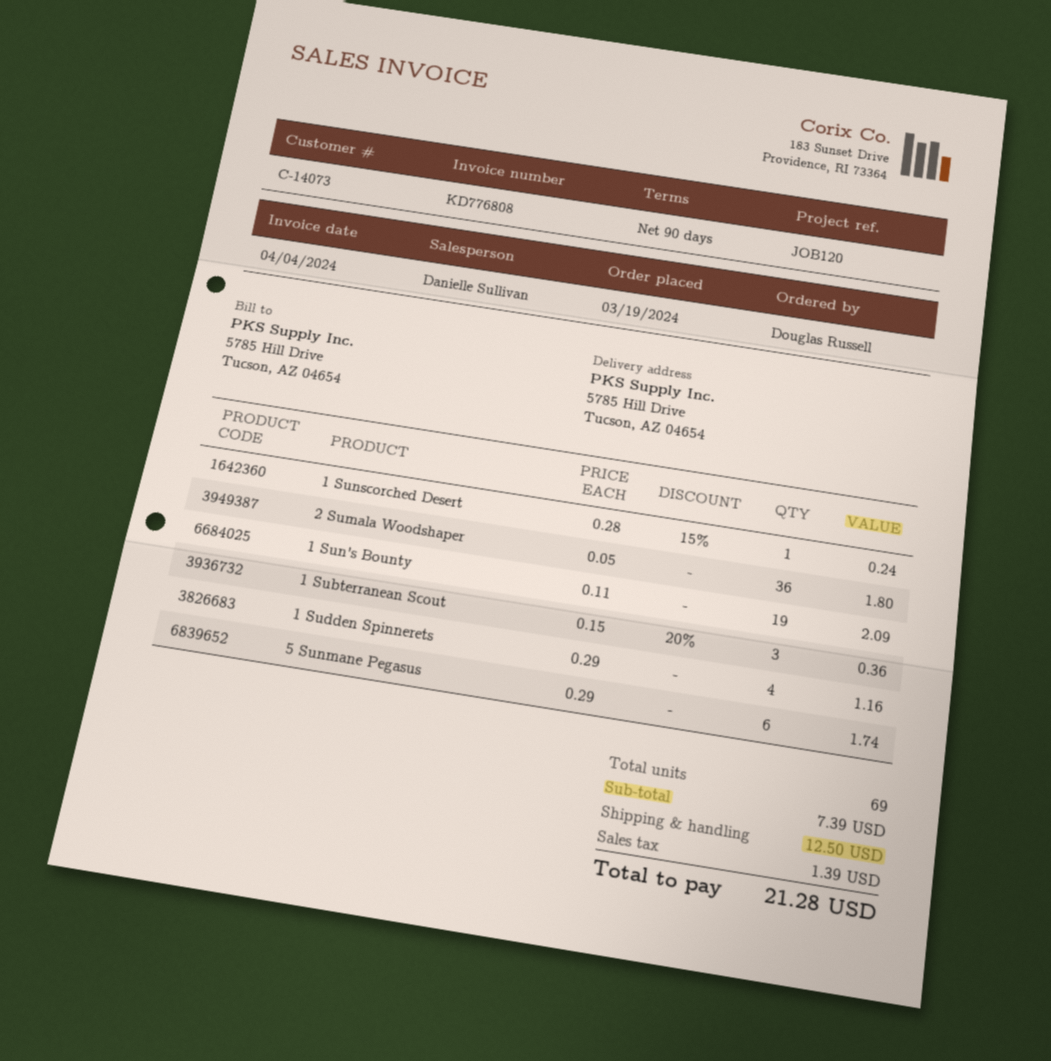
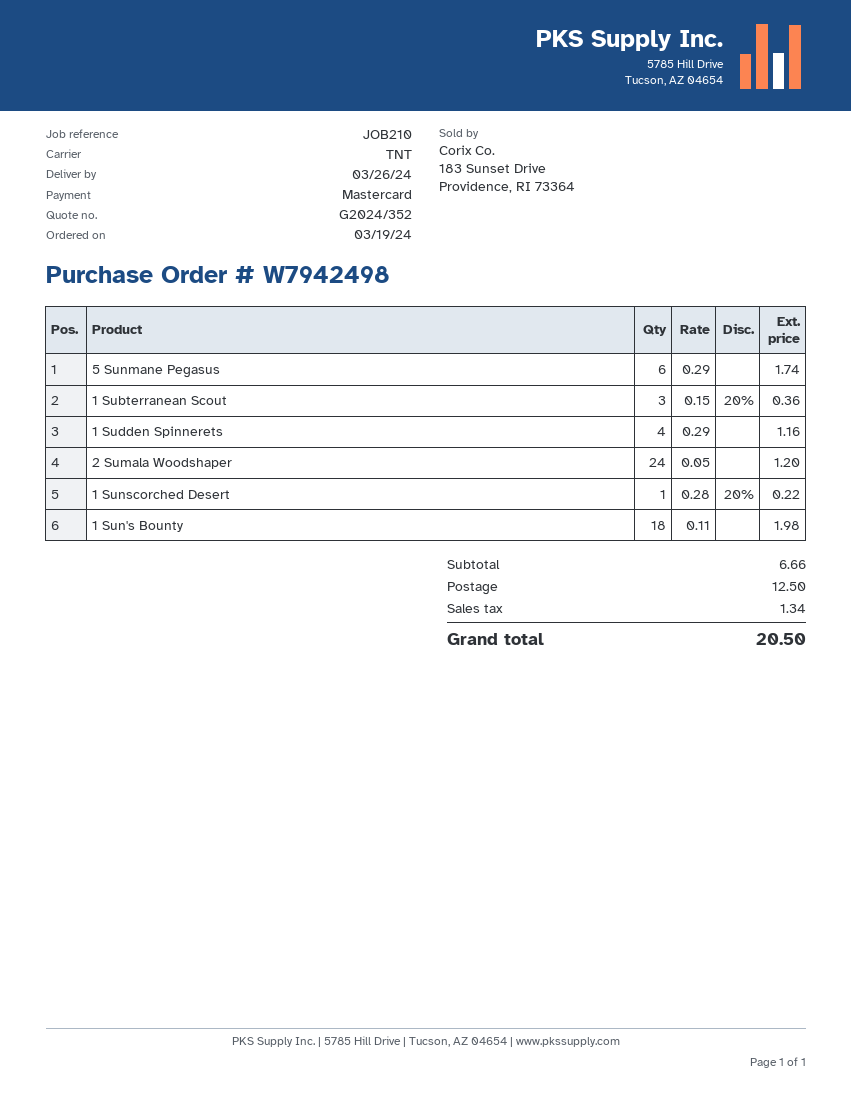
reference: JOB120 -> JOB210
1 Sunscorched Desert: 1 x 0.28 - 15% = 0.24 -> 1 x 0.28 - 20% = 0.22
2 Sumala Woodshaper: 36 x 0.05 = 1.80 -> 24 x 0.05 = 1.20
1 Sun's Bounty: 19 x 0.11 = 2.09 -> 18 x 0.11 = 1.98
subtotal: 7.39 -> 6.66
tax: 1.39 -> 1.34
total: 21.28 -> 20.50

